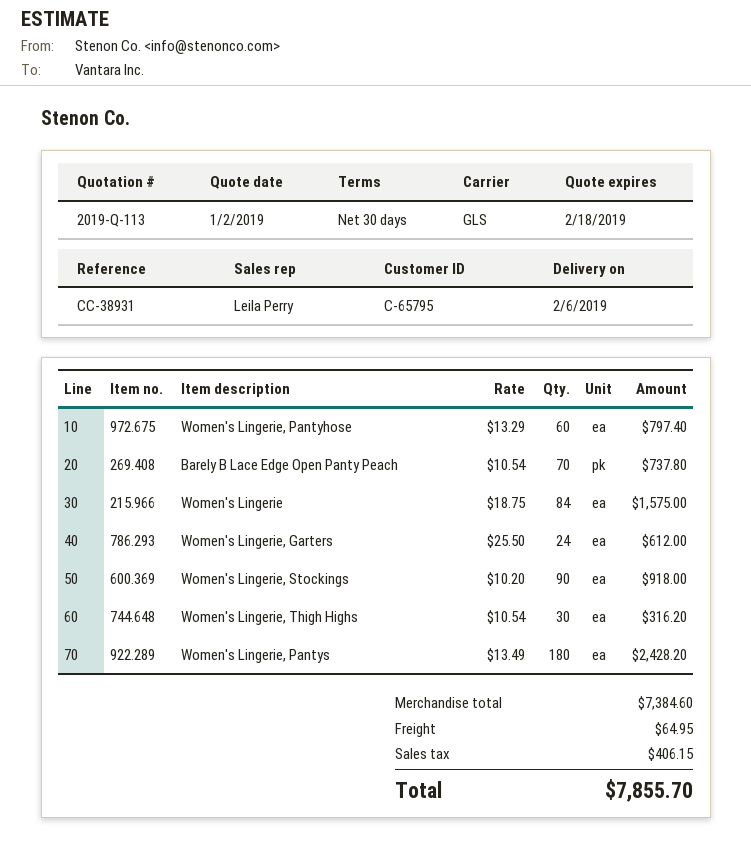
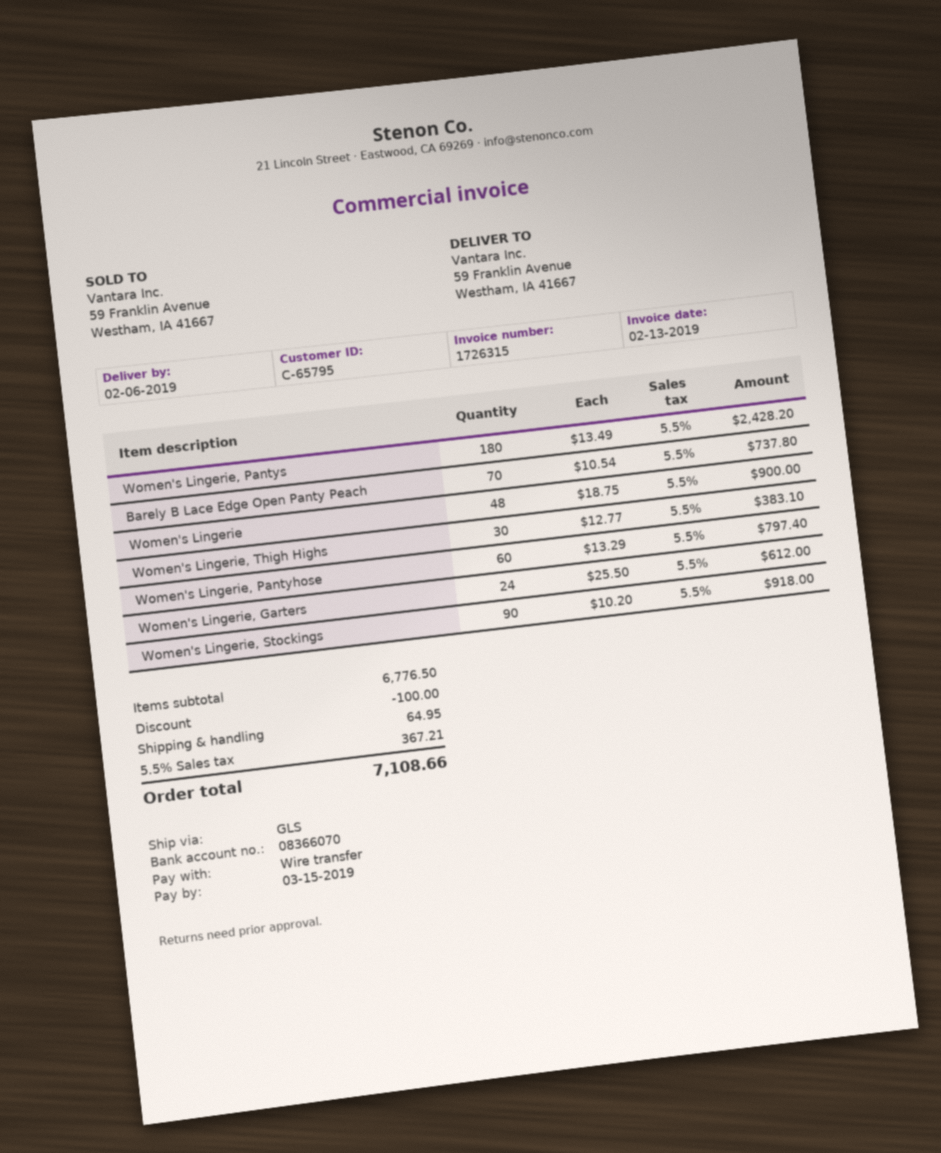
Women's Lingerie: 84 x 18.75 = 1575.00 -> 48 x 18.75 = 900.00
Women's Lingerie, Thigh Highs: 30 x 10.54 = 316.20 -> 30 x 12.77 = 383.10
subtotal: 7384.60 -> 6776.50
discount: none -> 100.00
tax: 406.15 -> 367.21
total: 7855.70 -> 7108.66

